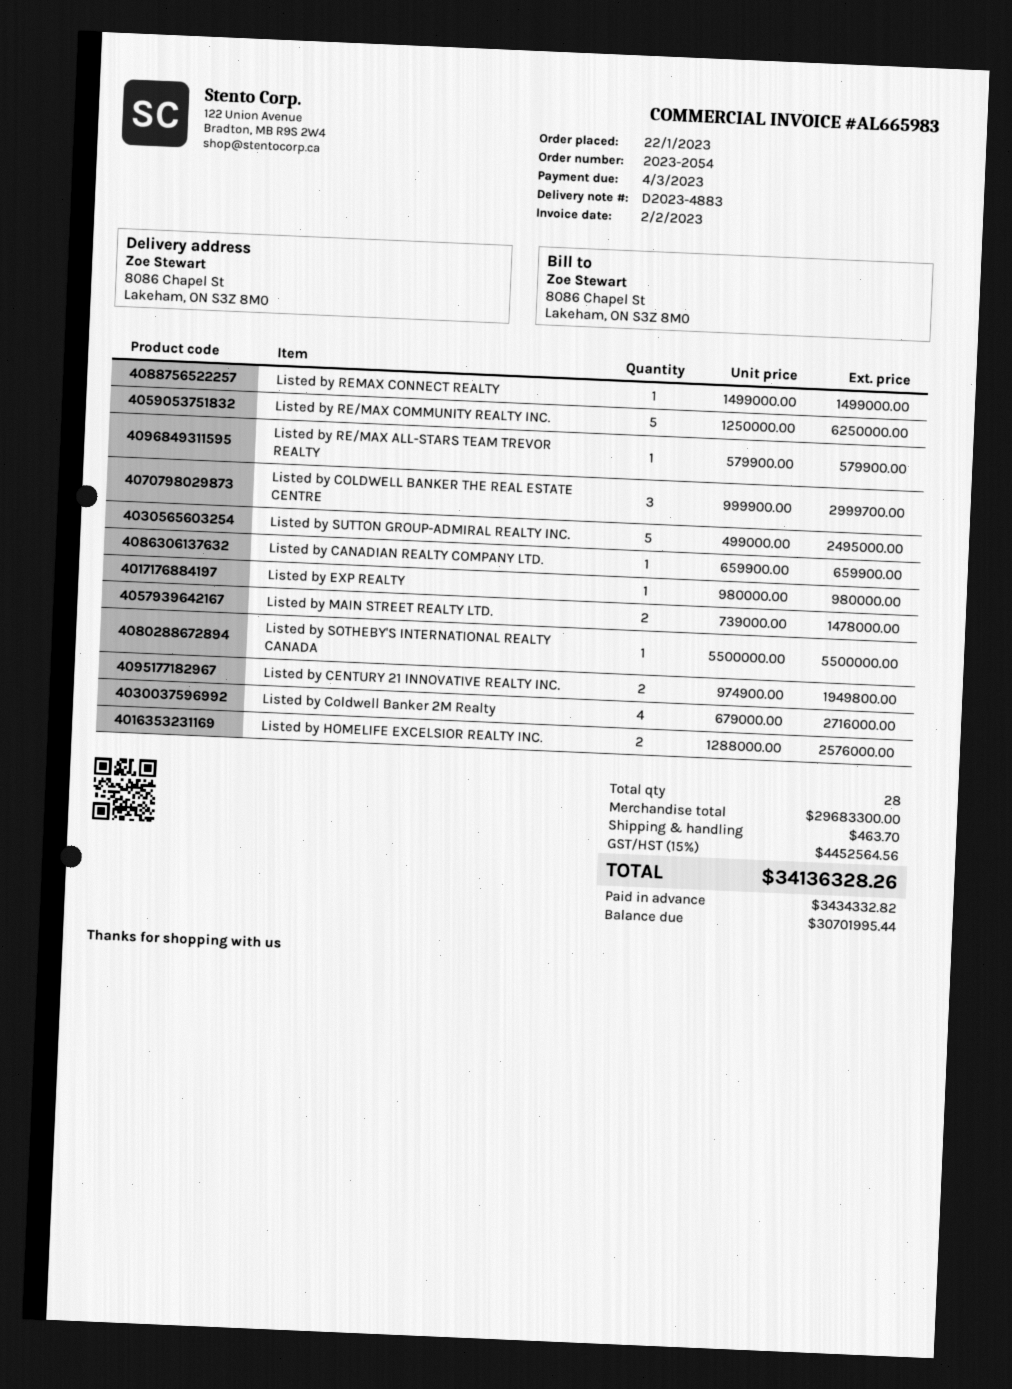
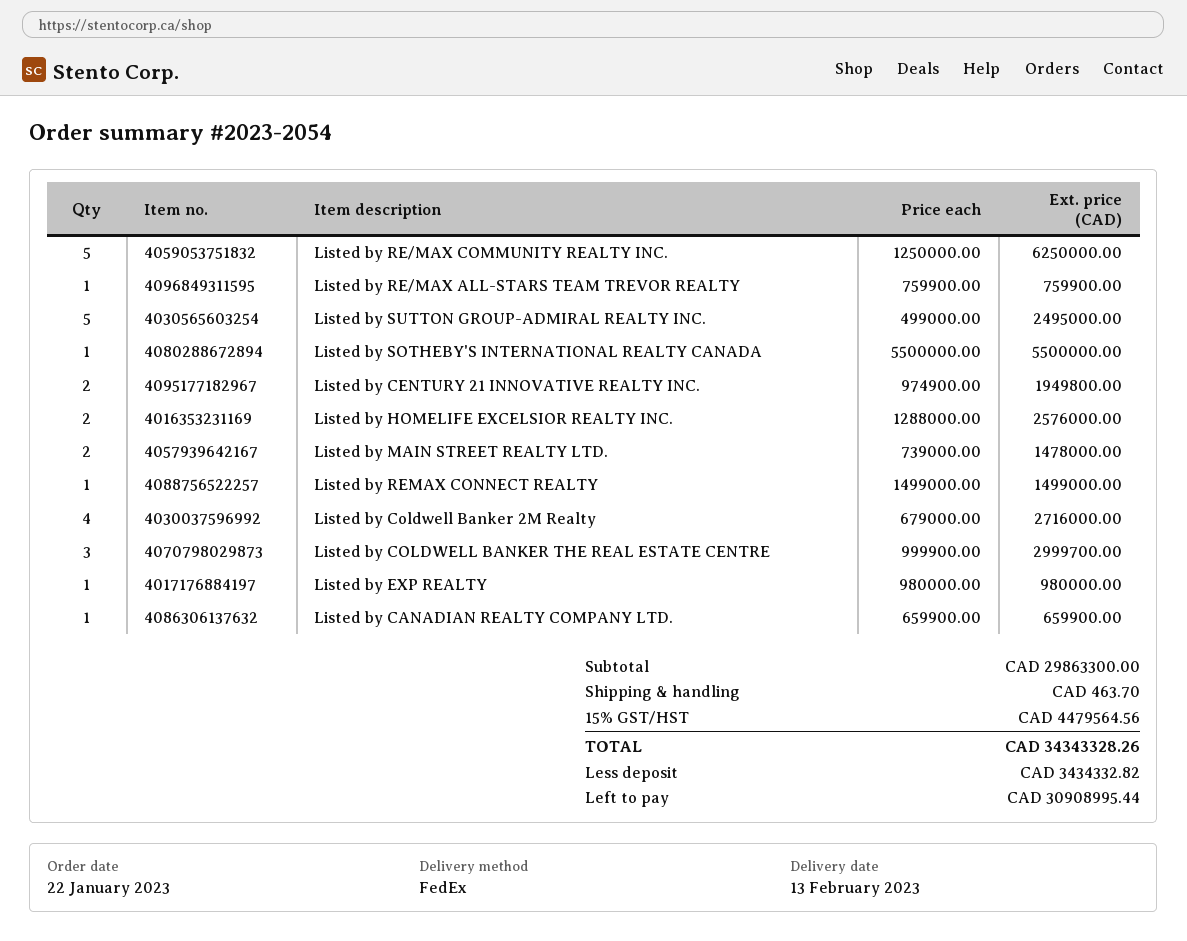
Listed by RE/MAX ALL-STARS TEAM TREVOR REALTY: 1 x 579900.00 = 579900.00 -> 1 x 759900.00 = 759900.00
subtotal: 29683300.00 -> 29863300.00
tax: 15% = 4452564.56 -> 15% = 4479564.56
total: 34136328.26 -> 34343328.26
balance: 30701995.44 -> 30908995.44

